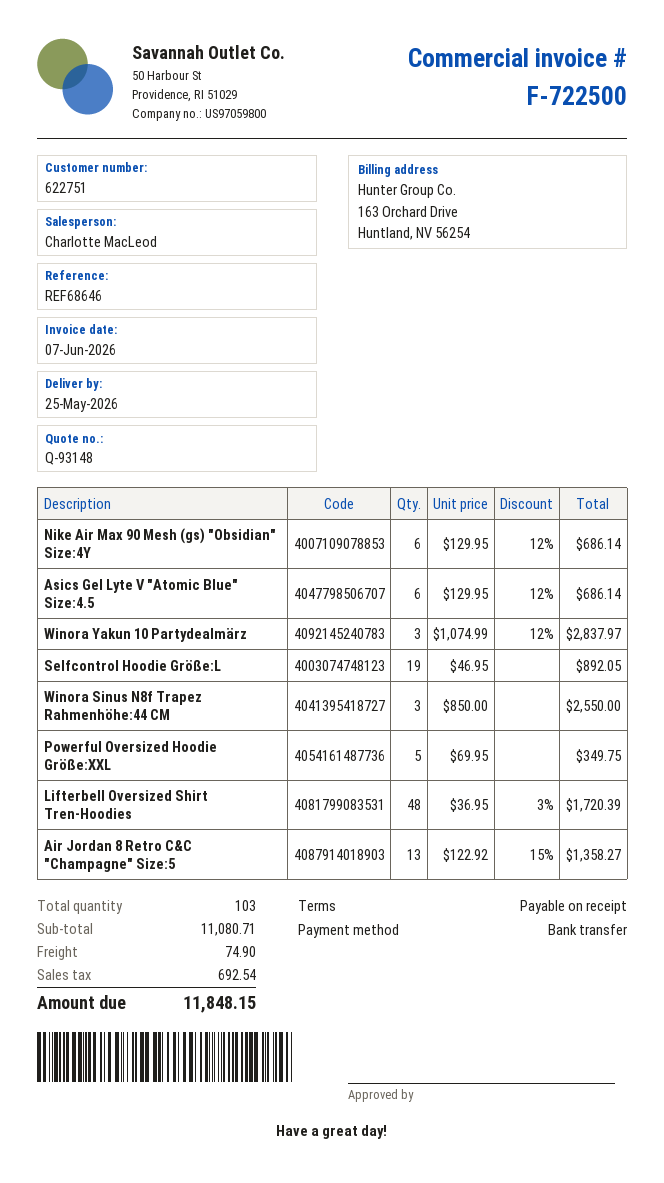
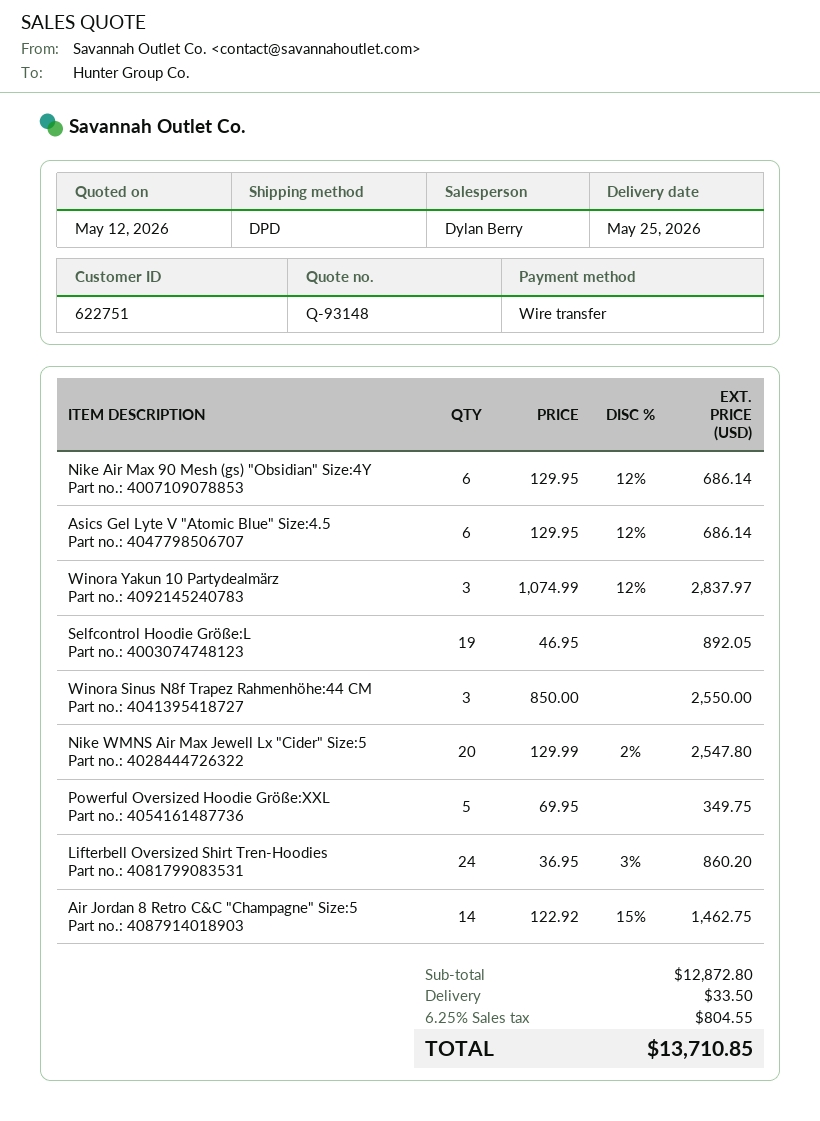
sales rep: Charlotte MacLeod -> Dylan Berry
Lifterbell Oversized Shirt Tren-Hoodies: 48 x 36.95 - 3% = 1720.39 -> 24 x 36.95 - 3% = 860.20
Air Jordan 8 Retro C&C "Champagne" Size:5: 13 x 122.92 - 15% = 1358.27 -> 14 x 122.92 - 15% = 1462.75
Nike WMNS Air Max Jewell Lx "Cider" Size:5: none -> 20 x 129.99 - 2% = 2547.80
subtotal: 11080.71 -> 12872.80
shipping: 74.90 -> 33.50
tax: 692.54 -> 804.55
total: 11848.15 -> 13710.85

